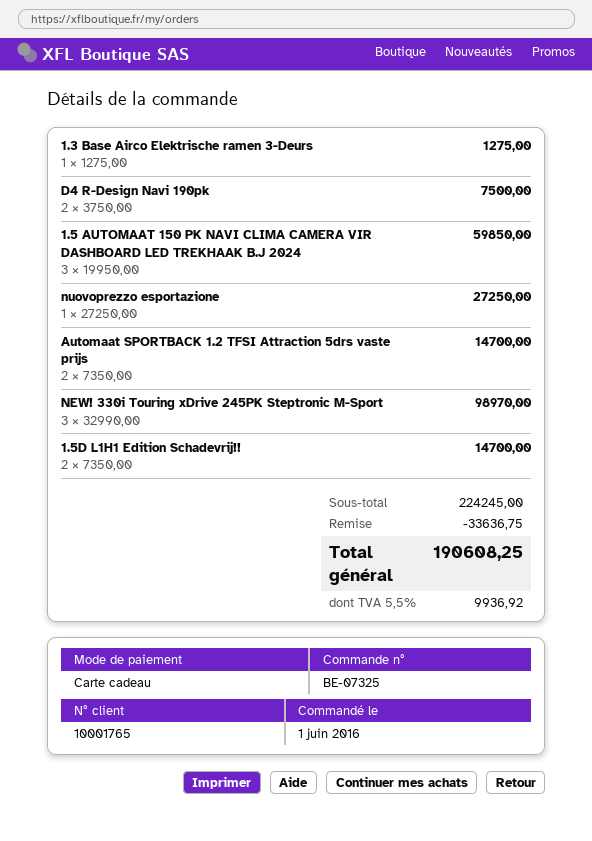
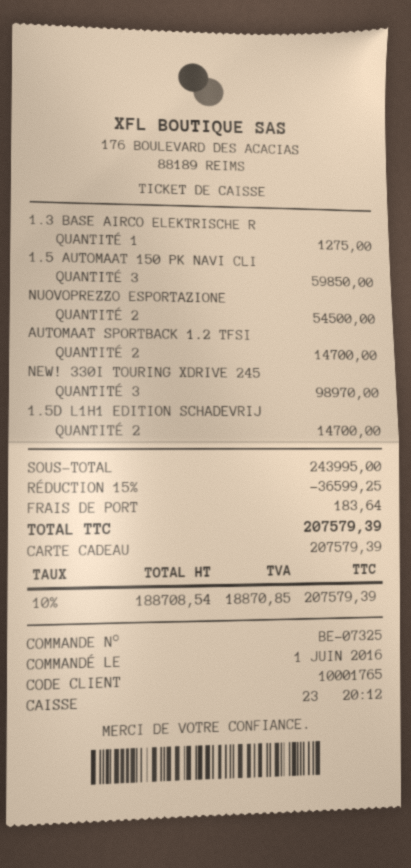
D4 R-Design Navi 190pk: 2 for 7500.00 -> none
nuovoprezzo esportazione: 1 for 27250.00 -> 2 for 54500.00
subtotal: 224245.00 -> 243995.00
discount: 33636.75 -> 36599.25
shipping: none -> 183.64
tax: 5.5% = 9936.92 -> 10% = 18870.85
total: 190608.25 -> 207579.39

